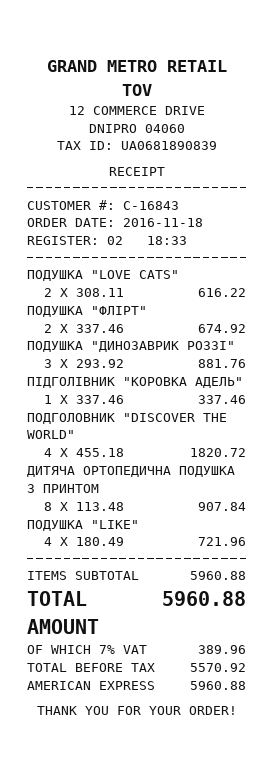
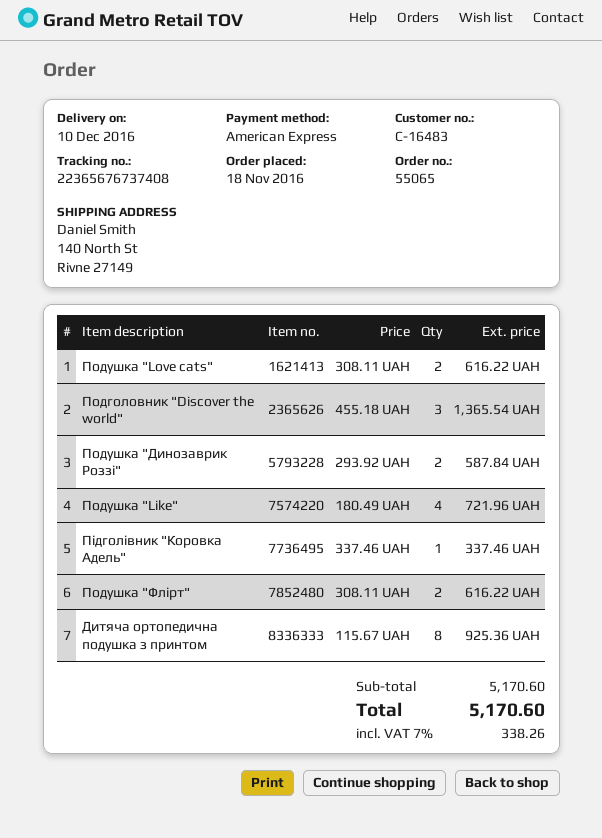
customer number: C-16843 -> C-16483
ПОДУШКА "ФЛІРТ": 2 x 337.46 = 674.92 -> 2 x 308.11 = 616.22
ПОДУШКА "ДИНОЗАВРИК РОЗЗІ": 3 x 293.92 = 881.76 -> 2 x 293.92 = 587.84
ПОДГОЛОВНИК "DISCOVER THE WORLD": 4 x 455.18 = 1820.72 -> 3 x 455.18 = 1365.54
ДИТЯЧА ОРТОПЕДИЧНА ПОДУШКА З ПРИНТОМ: 8 x 113.48 = 907.84 -> 8 x 115.67 = 925.36
subtotal: 5960.88 -> 5170.60
tax: 7% = 389.96 -> 7% = 338.26
total: 5960.88 -> 5170.60

